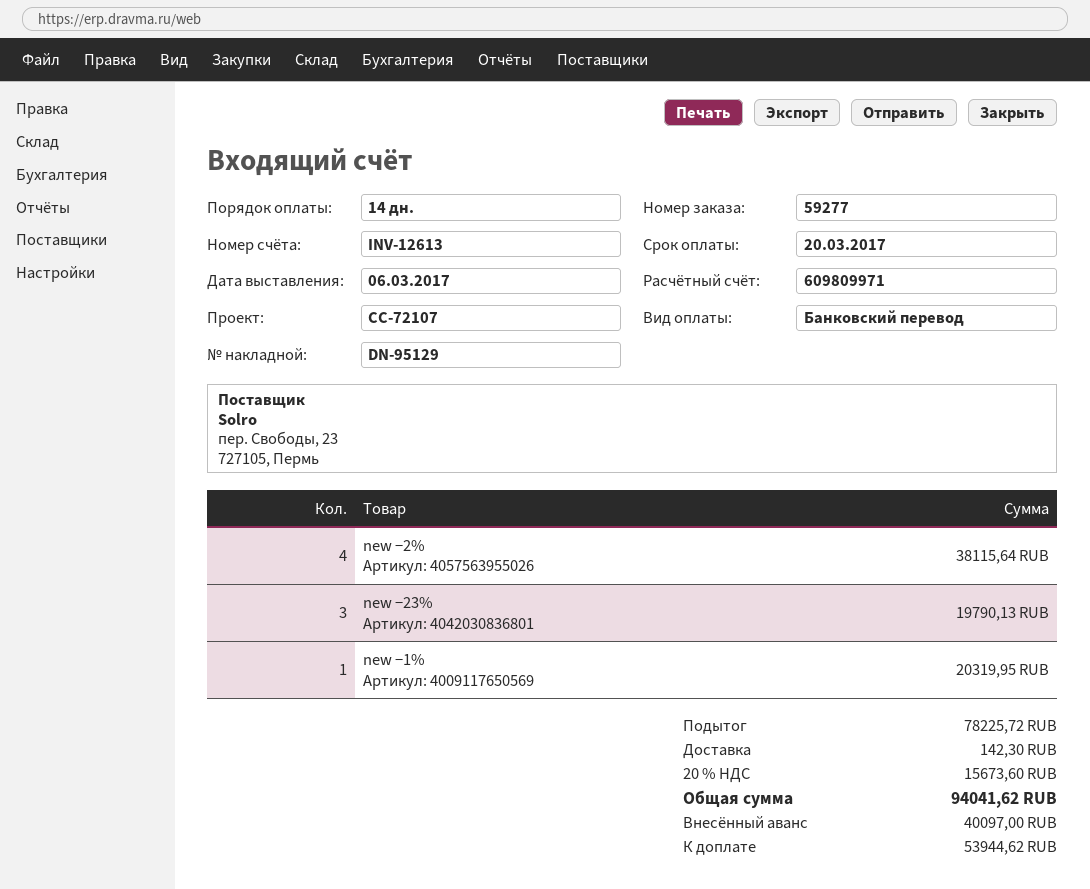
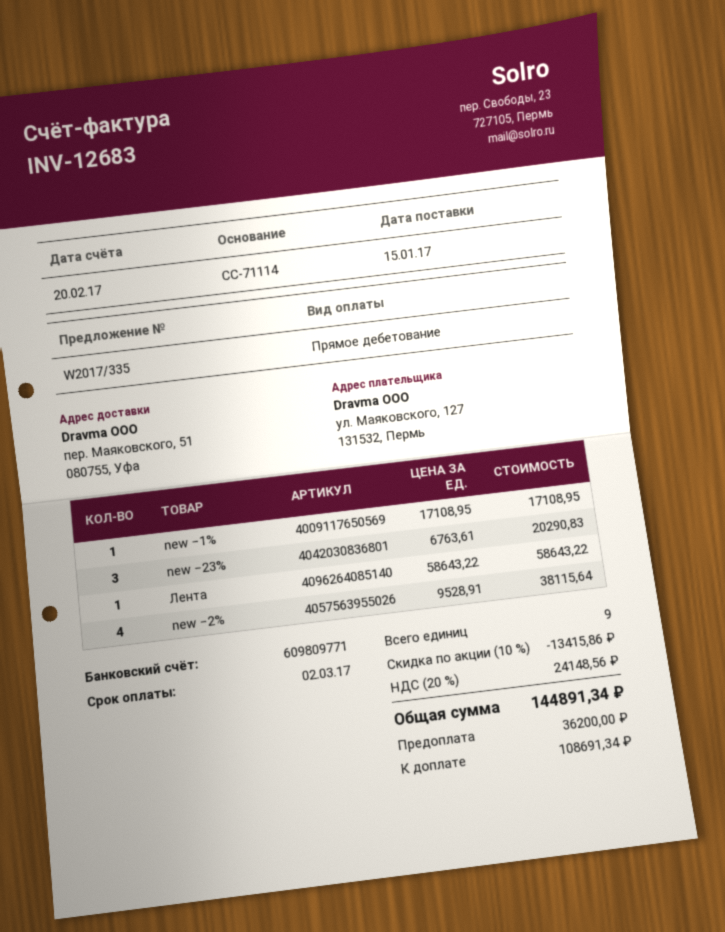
invoice number: INV-12613 -> INV-12683
invoice date: 2017-03-06 -> 2017-02-20
due date: 2017-03-20 -> 2017-03-02
reference: CC-72107 -> CC-71114
payment method: bank transfer -> direct debit
bank account: 609809971 -> 609809771
new −23%: 3 for 19790.13 -> 3 for 20290.83
new −1%: 1 for 20319.95 -> 1 for 17108.95
Лента: none -> 1 for 58643.22
discount: none -> 10% = 13415.86
shipping: 142.30 -> none
tax: 20% = 15673.60 -> 20% = 24148.56
total: 94041.62 -> 144891.34
deposit: 40097.00 -> 36200.00
balance: 53944.62 -> 108691.34

